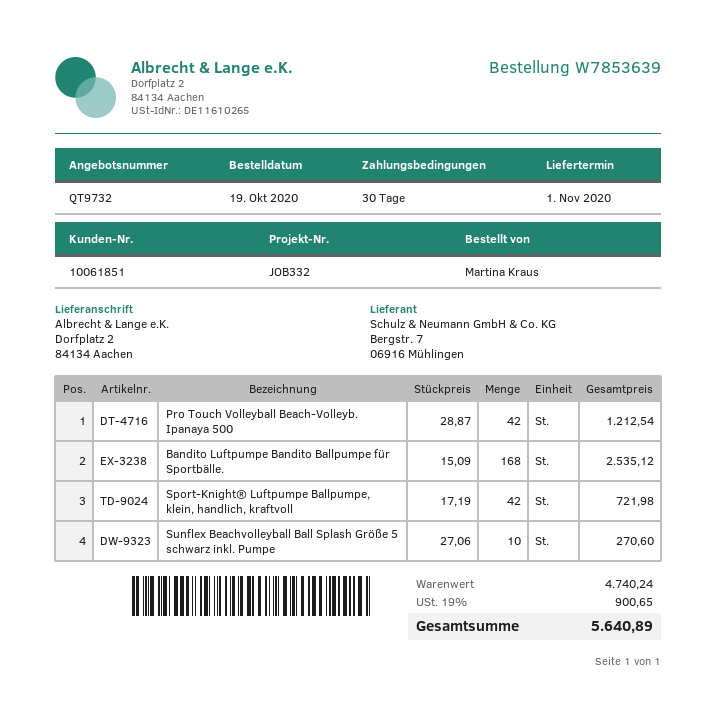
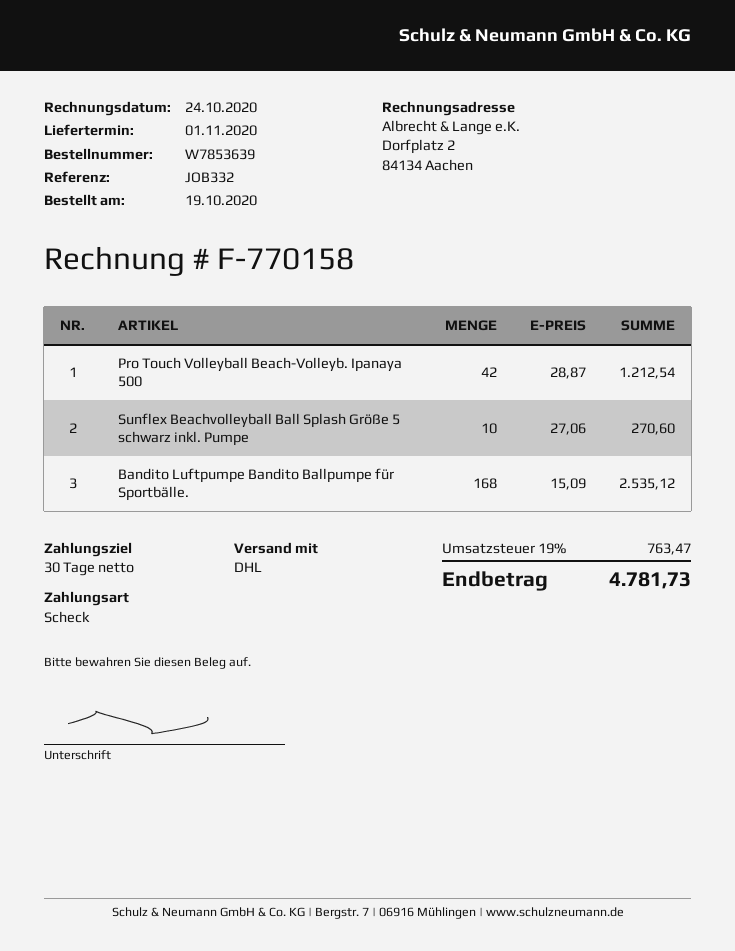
Sport-Knight® Luftpumpe Ballpumpe, klein, handlich, kraftvoll: 42 x 17.19 = 721.98 -> none
tax: 19% = 900.65 -> 19% = 763.47
total: 5640.89 -> 4781.73

